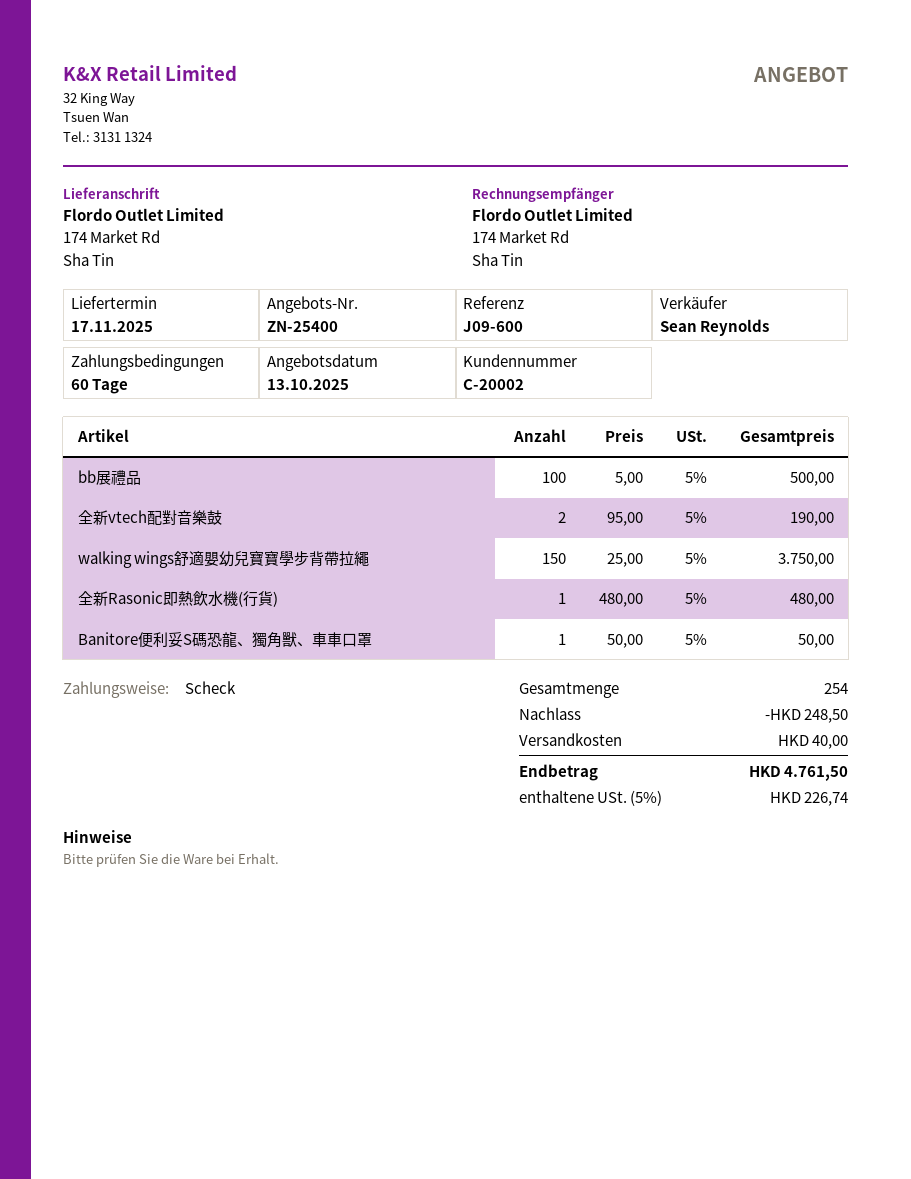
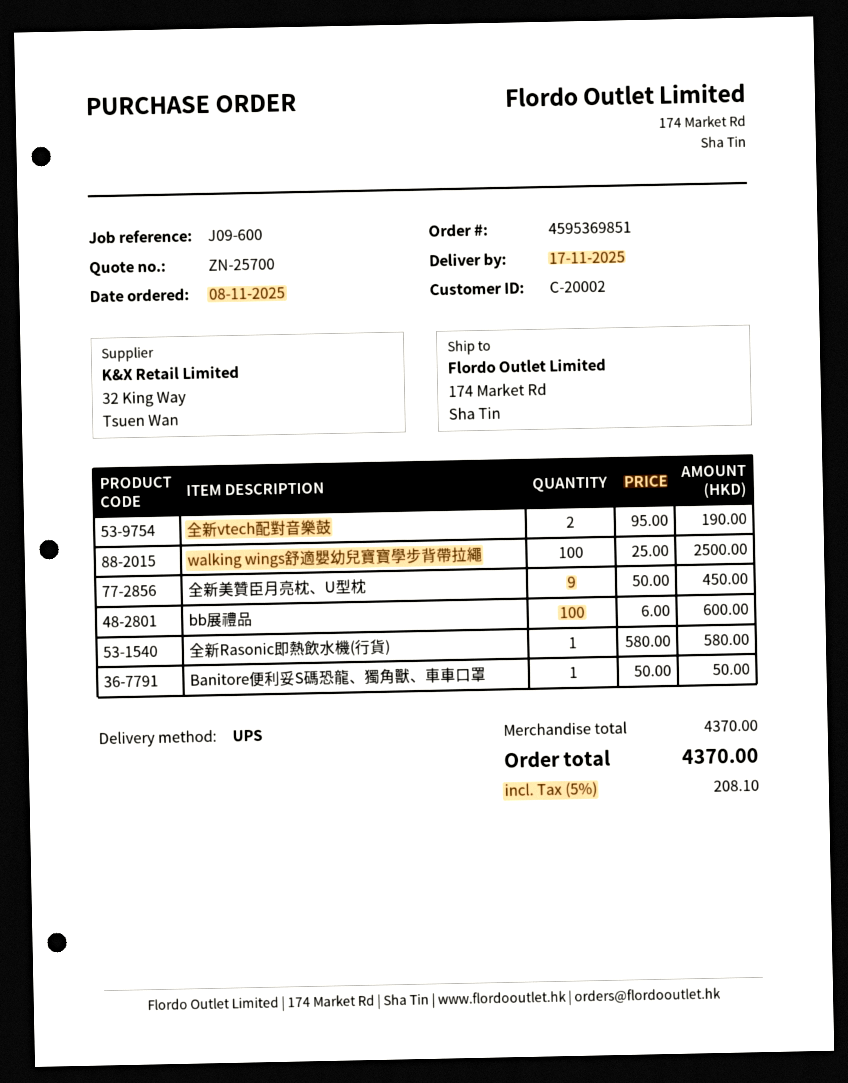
quote number: ZN-25400 -> ZN-25700
bb展禮品: 100 x 5.00 = 500.00 -> 100 x 6.00 = 600.00
walking wings舒適嬰幼兒寶寶學步背帶拉繩: 150 x 25.00 = 3750.00 -> 100 x 25.00 = 2500.00
全新Rasonic即熱飲水機(行貨): 1 x 480.00 = 480.00 -> 1 x 580.00 = 580.00
全新美贊臣月亮枕、U型枕: none -> 9 x 50.00 = 450.00
discount: 248.50 -> none
shipping: 40.00 -> none
tax: 5% = 226.74 -> 5% = 208.10
total: 4761.50 -> 4370.00

